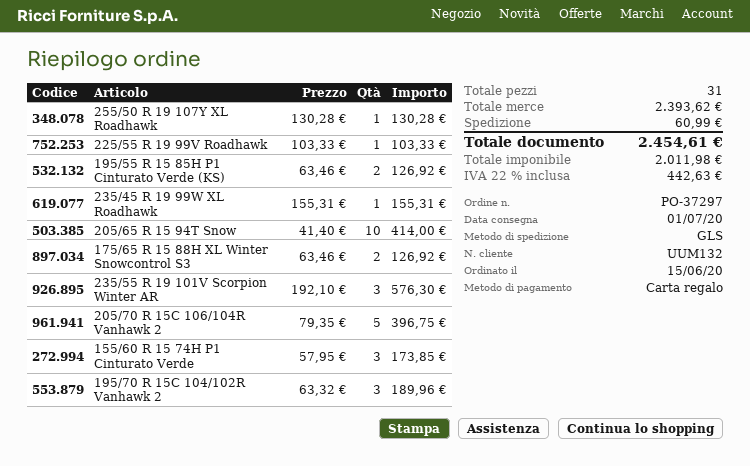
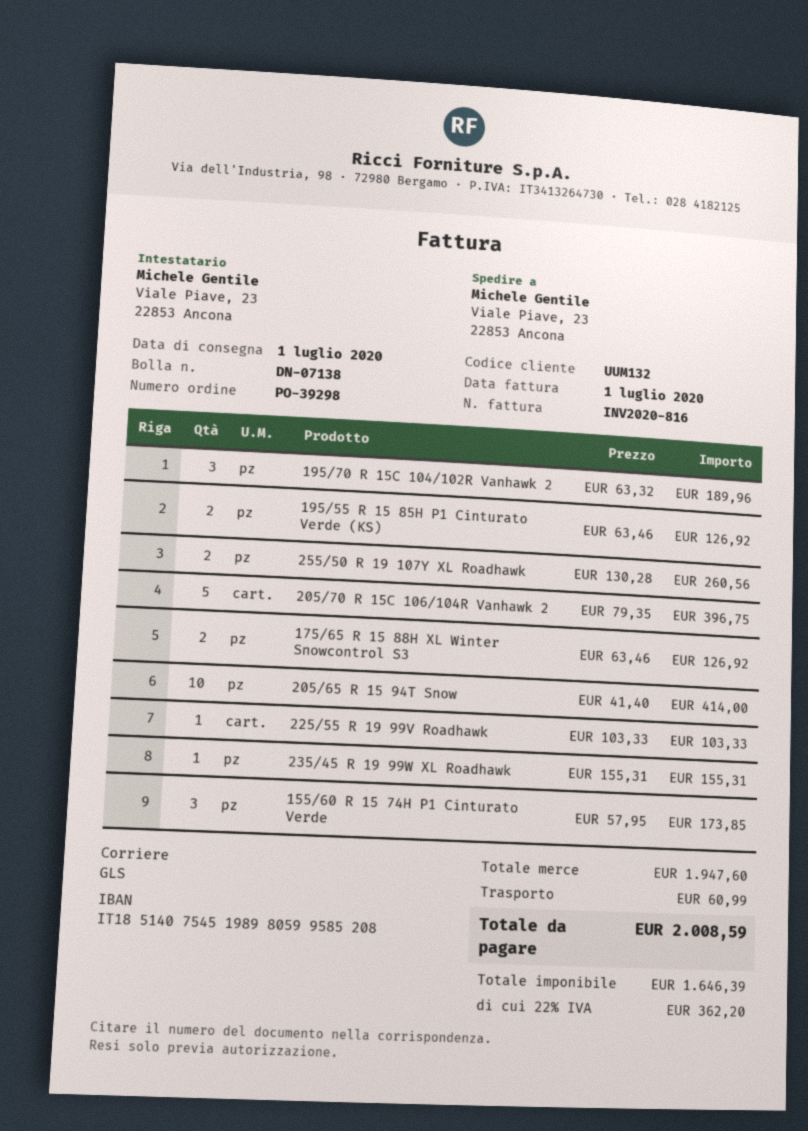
order number: PO-37297 -> PO-39298
255/50 R 19 107Y XL Roadhawk: 1 x 130.28 = 130.28 -> 2 x 130.28 = 260.56
235/55 R 19 101V Scorpion Winter AR: 3 x 192.10 = 576.30 -> none
subtotal: 2393.62 -> 1947.60
net: 2011.98 -> 1646.39
tax: 22% = 442.63 -> 22% = 362.20
total: 2454.61 -> 2008.59

